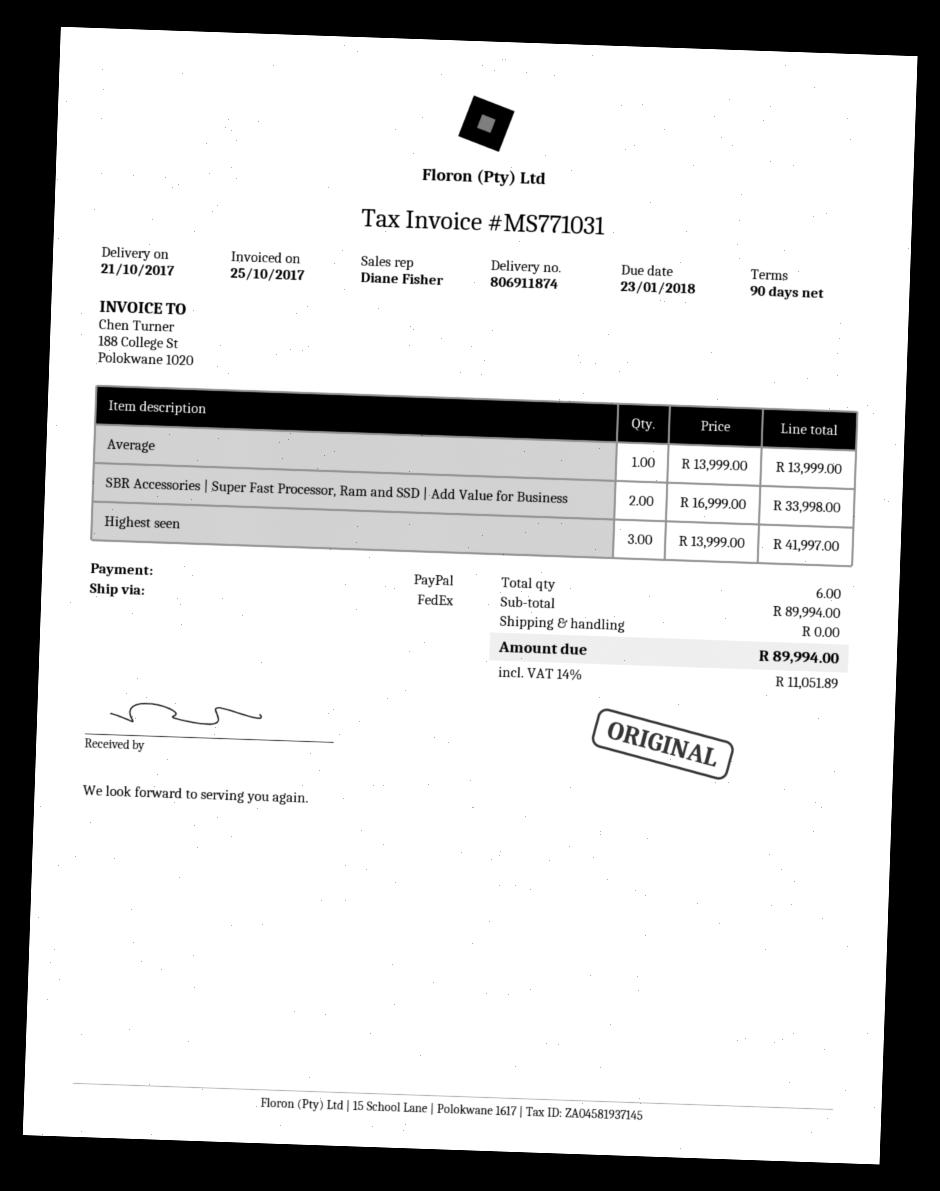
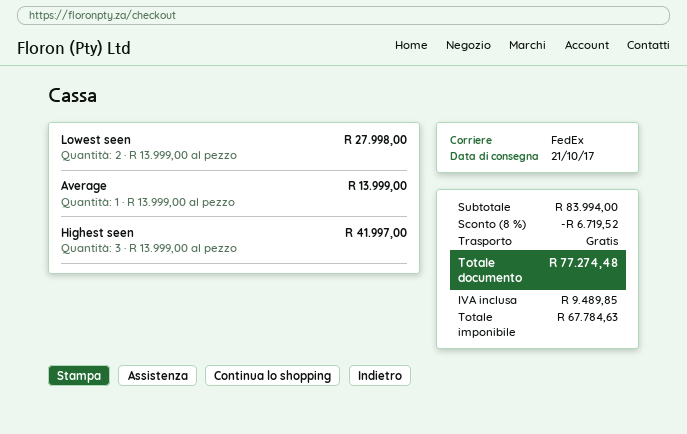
SBR Accessories | Super Fast Processor, Ram and SSD | Add Value for Business: 2 x 16999.00 = 33998.00 -> none
Lowest seen: none -> 2 x 13999.00 = 27998.00
subtotal: 89994.00 -> 83994.00
discount: none -> 8% = 6719.52
tax: 11051.89 -> 9489.85
total: 89994.00 -> 77274.48

